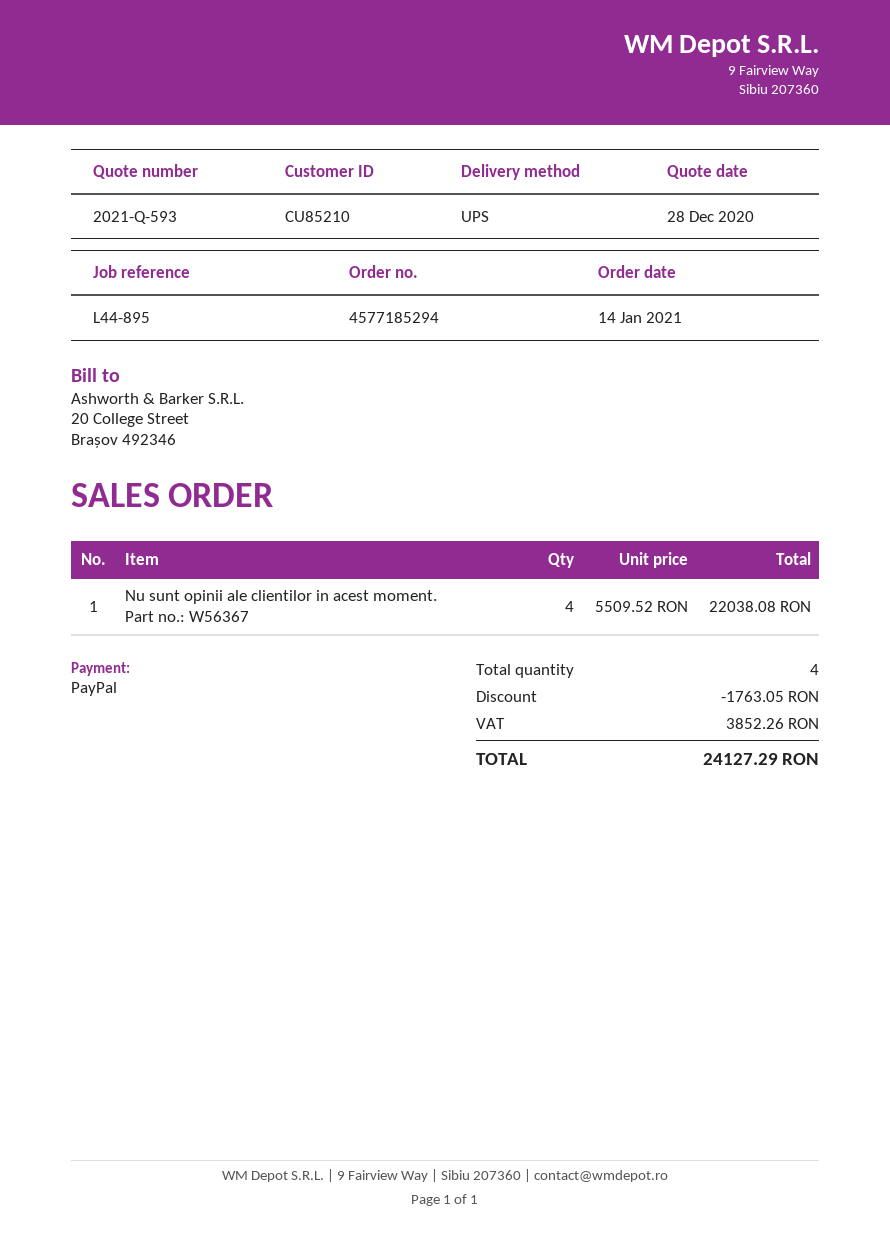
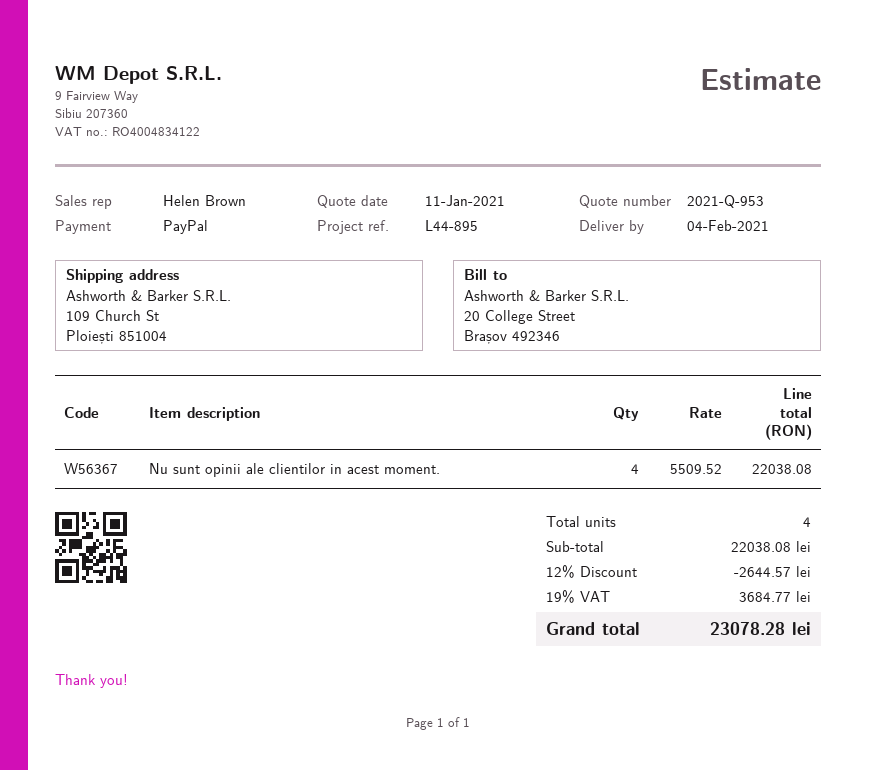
quote number: 2021-Q-593 -> 2021-Q-953
quote date: 2020-12-28 -> 2021-01-11
discount: 1763.05 -> 2644.57
tax: 3852.26 -> 3684.77
total: 24127.29 -> 23078.28

